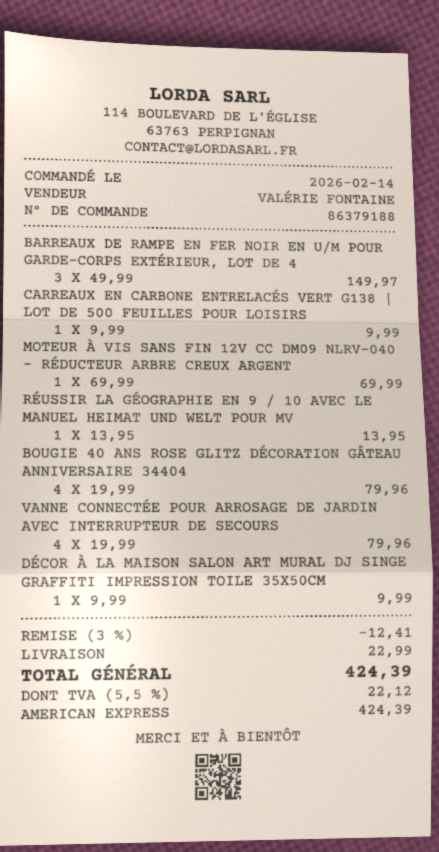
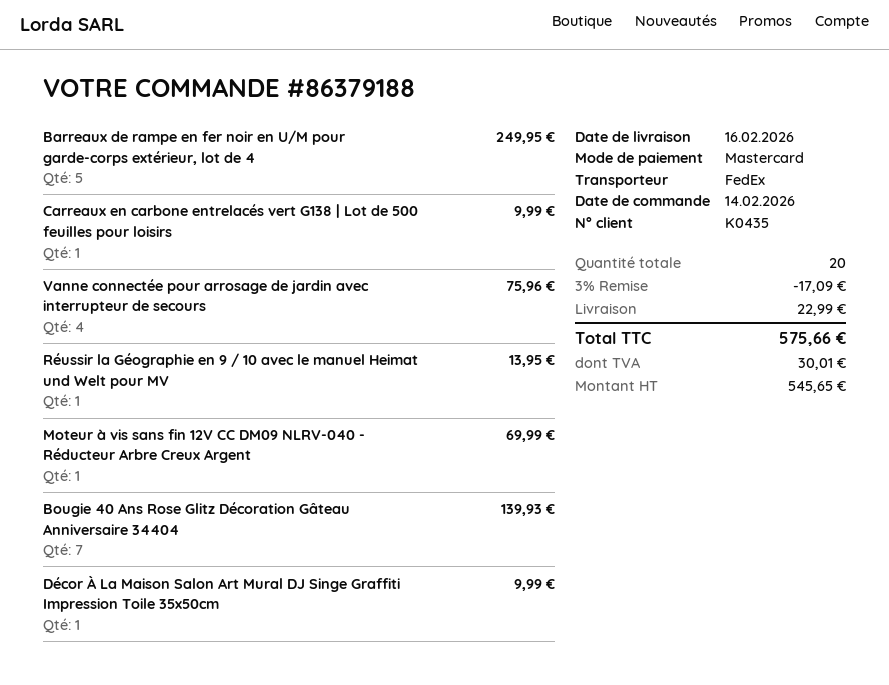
payment method: American Express -> Mastercard
BARREAUX DE RAMPE EN FER NOIR EN U/M POUR GARDE-CORPS EXTÉRIEUR, LOT DE 4: 3 for 149.97 -> 5 for 249.95
BOUGIE 40 ANS ROSE GLITZ DÉCORATION GÂTEAU ANNIVERSAIRE 34404: 4 for 79.96 -> 7 for 139.93
VANNE CONNECTÉE POUR ARROSAGE DE JARDIN AVEC INTERRUPTEUR DE SECOURS: 4 for 79.96 -> 4 for 75.96
discount: 3% = 12.41 -> 3% = 17.09
tax: 22.12 -> 30.01
total: 424.39 -> 575.66

